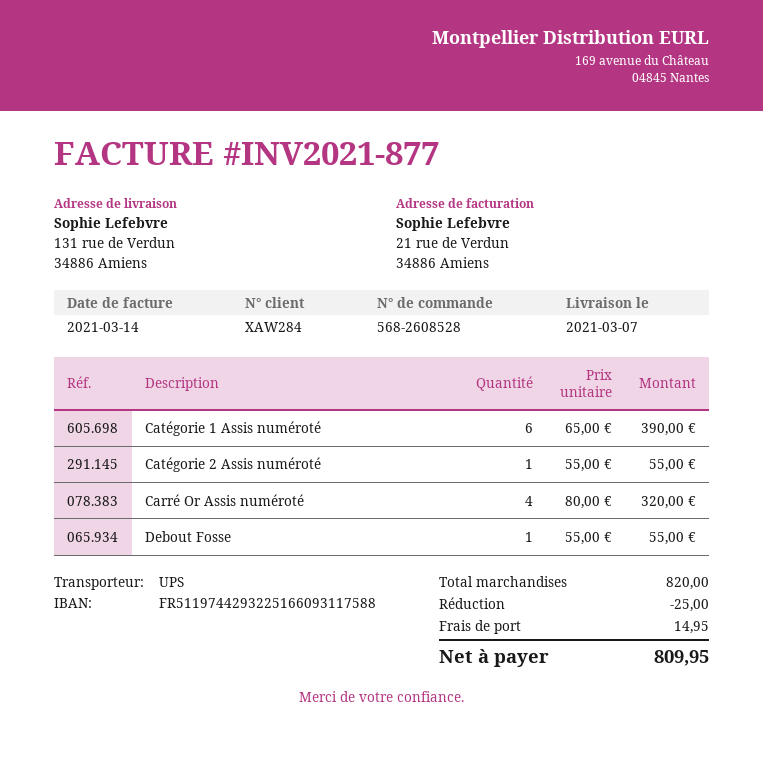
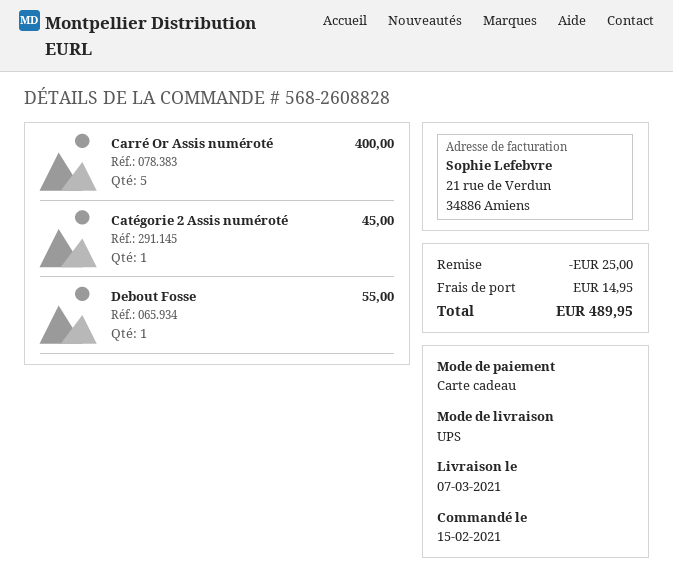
order number: 568-2608528 -> 568-2608828
Catégorie 1 Assis numéroté: 6 for 390.00 -> none
Catégorie 2 Assis numéroté: 1 for 55.00 -> 1 for 45.00
Carré Or Assis numéroté: 4 for 320.00 -> 5 for 400.00
total: 809.95 -> 489.95

